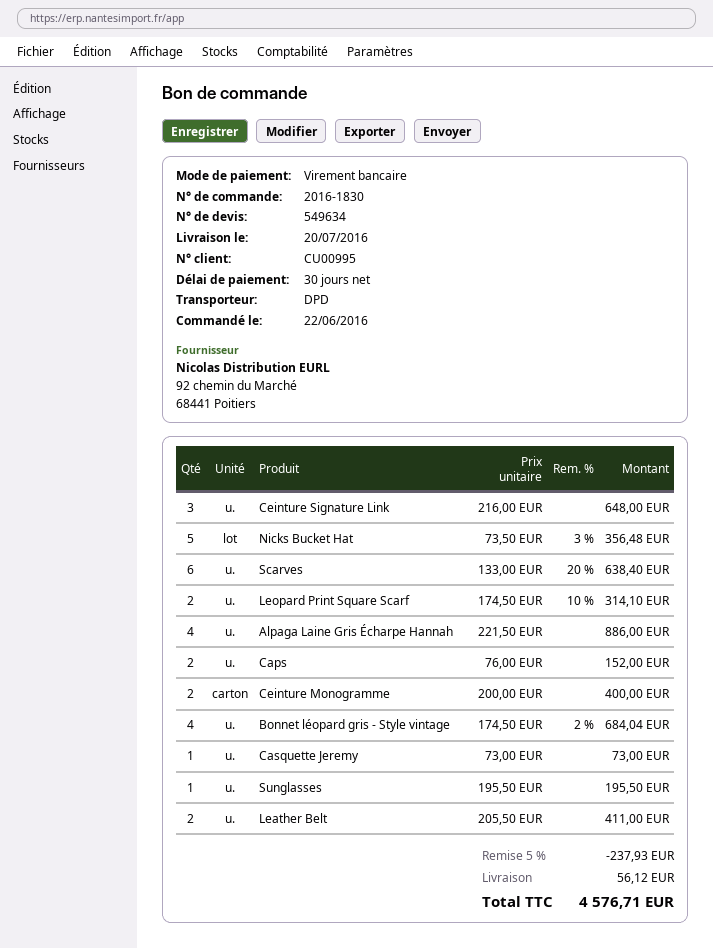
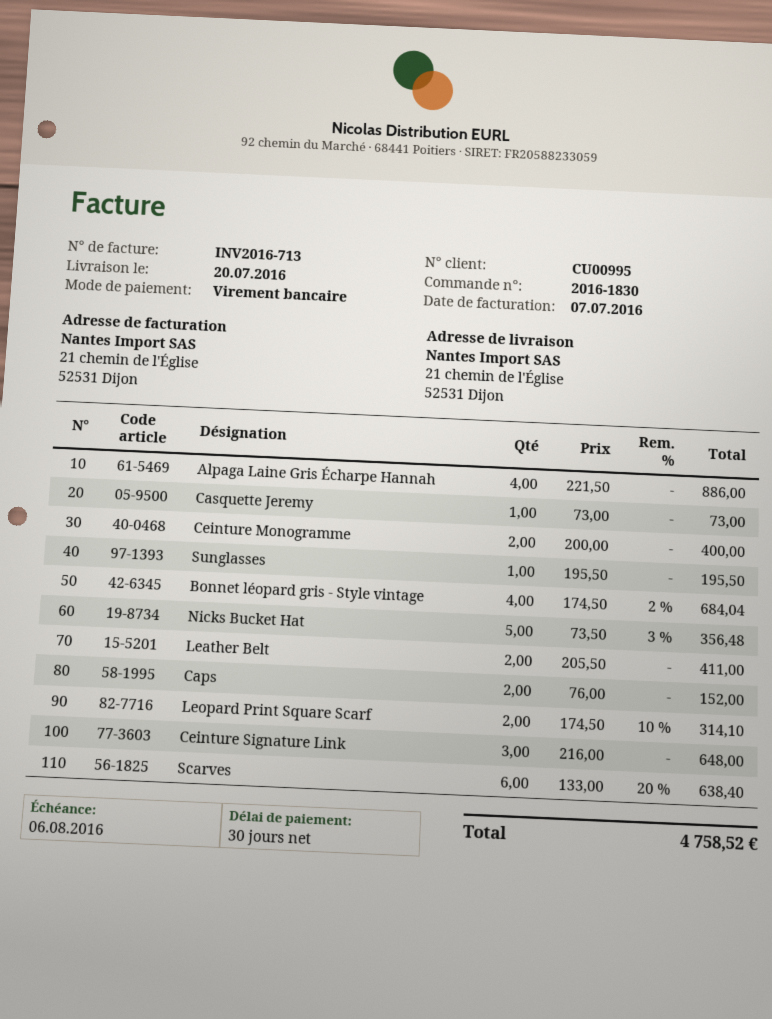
discount: 5% = 237.93 -> none
shipping: 56.12 -> none
total: 4576.71 -> 4758.52

